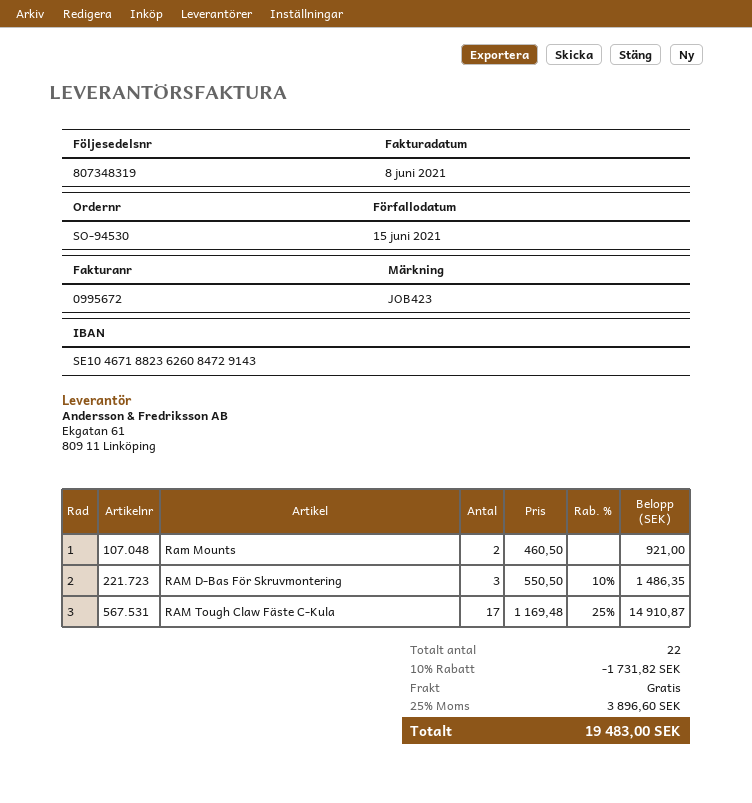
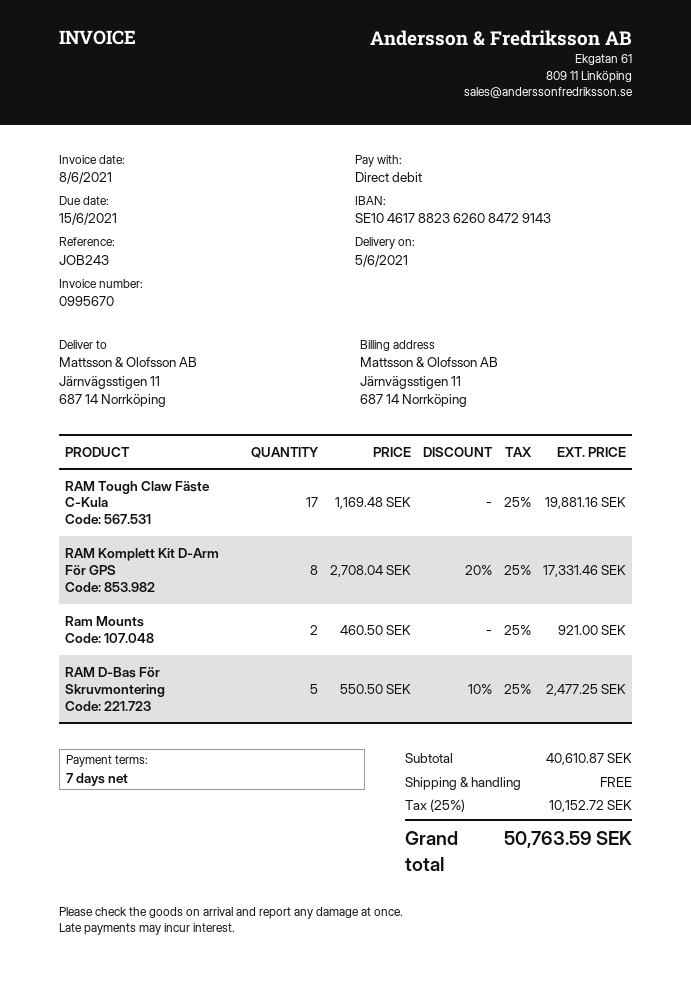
invoice number: 0995672 -> 0995670
reference: JOB423 -> JOB243
bank account: SE1046718823626084729143 -> SE1046178823626084729143
RAM D-Bas För Skruvmontering: 3 x 550.50 - 10% = 1486.35 -> 5 x 550.50 - 10% = 2477.25
RAM Tough Claw Fäste C-Kula: 17 x 1169.48 - 25% = 14910.87 -> 17 x 1169.48 = 19881.16
RAM Komplett Kit D-Arm För GPS: none -> 8 x 2708.04 - 20% = 17331.46
discount: 10% = 1731.82 -> none
tax: 25% = 3896.60 -> 25% = 10152.72
total: 19483.00 -> 50763.59

